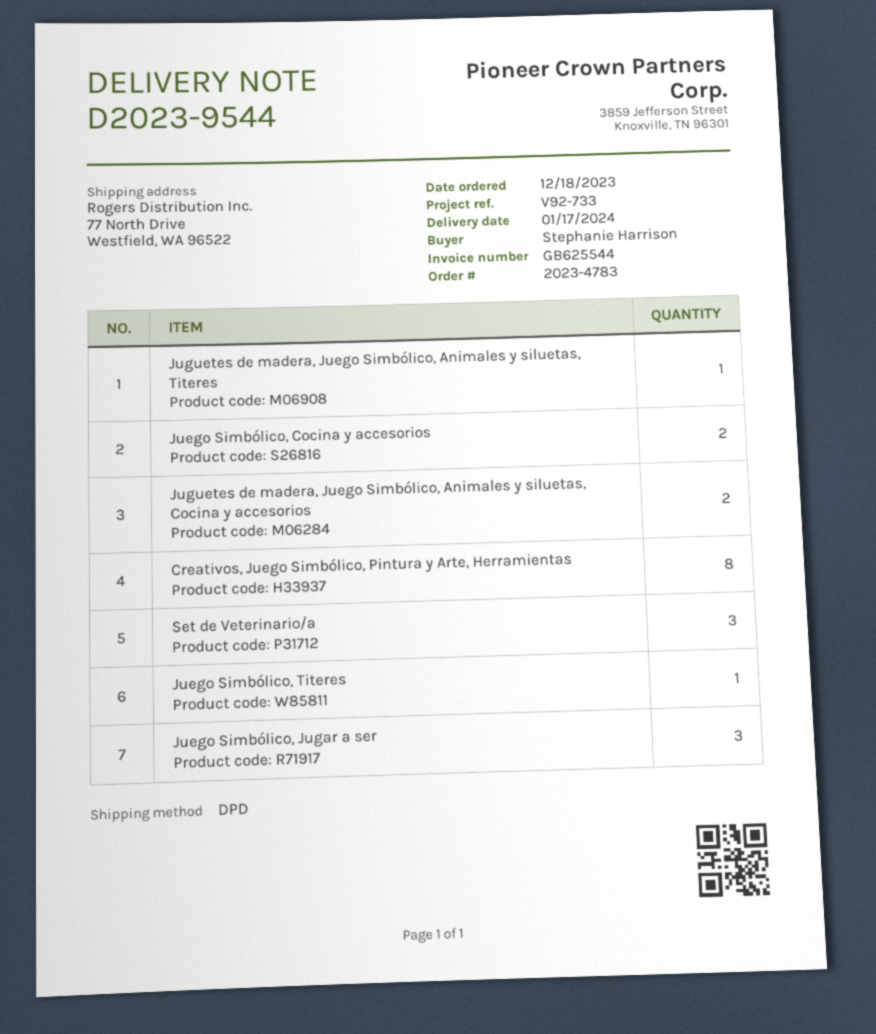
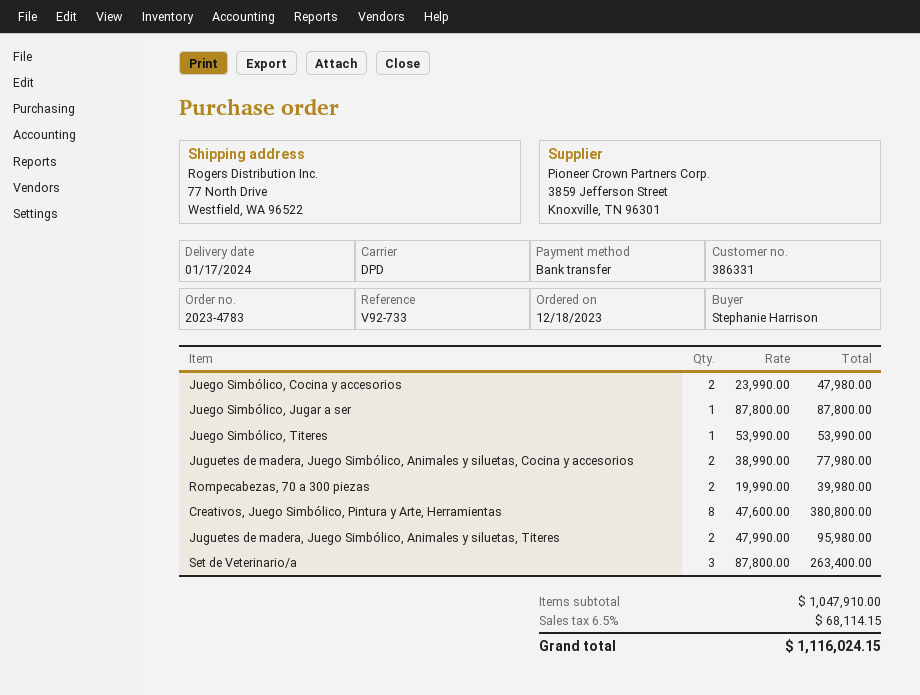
Juguetes de madera, Juego Simbólico, Animales y siluetas, Titeres: 1 -> 2
Juego Simbólico, Jugar a ser: 3 -> 1
Rompecabezas, 70 a 300 piezas: none -> 2

